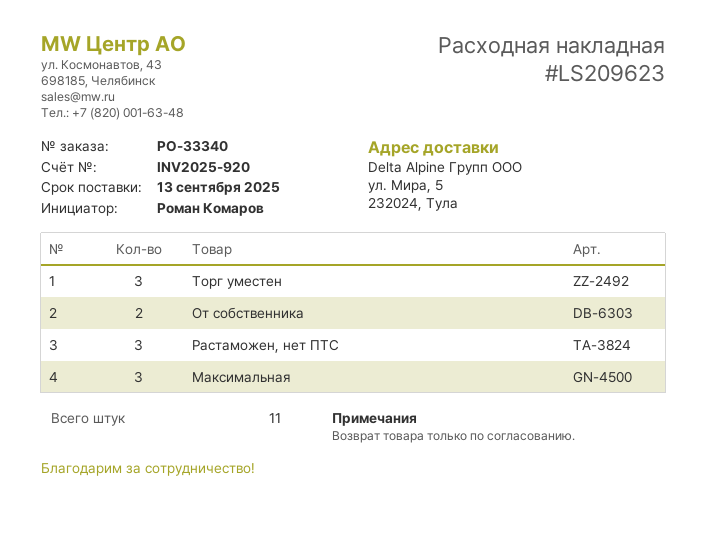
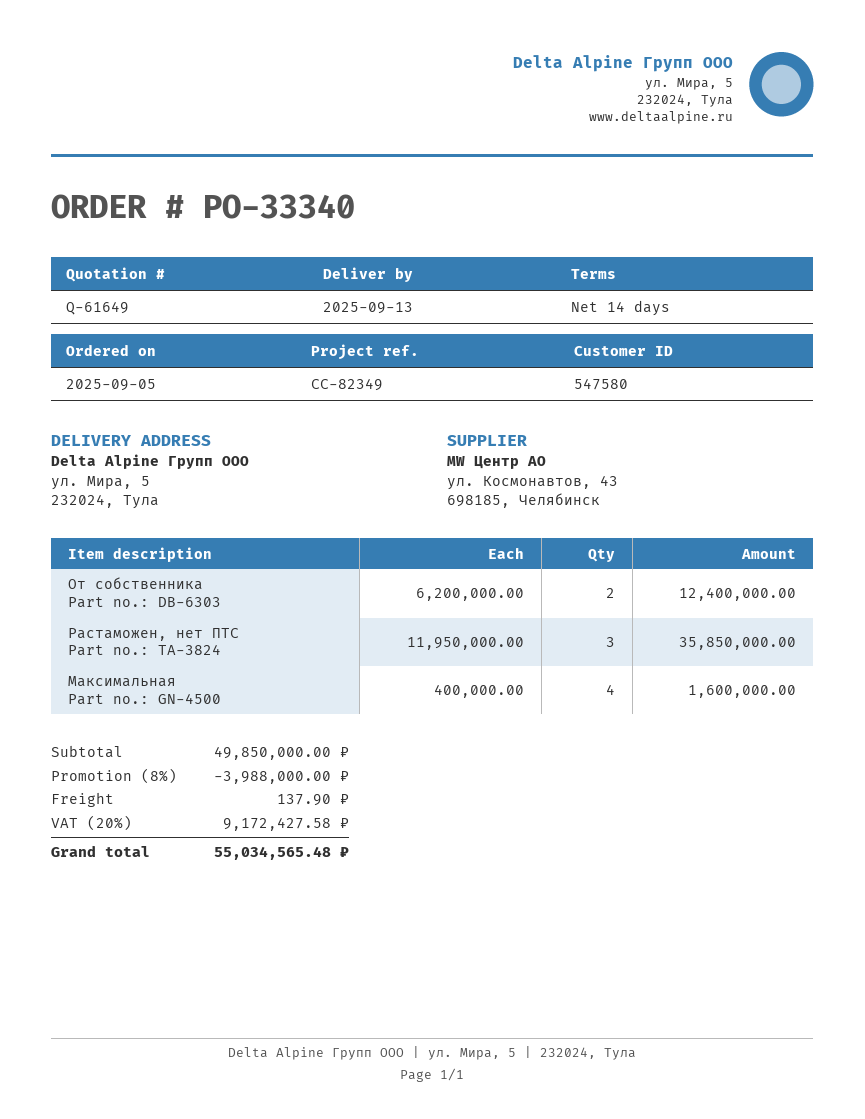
Торг уместен: 3 -> none
Максимальная: 3 -> 4

